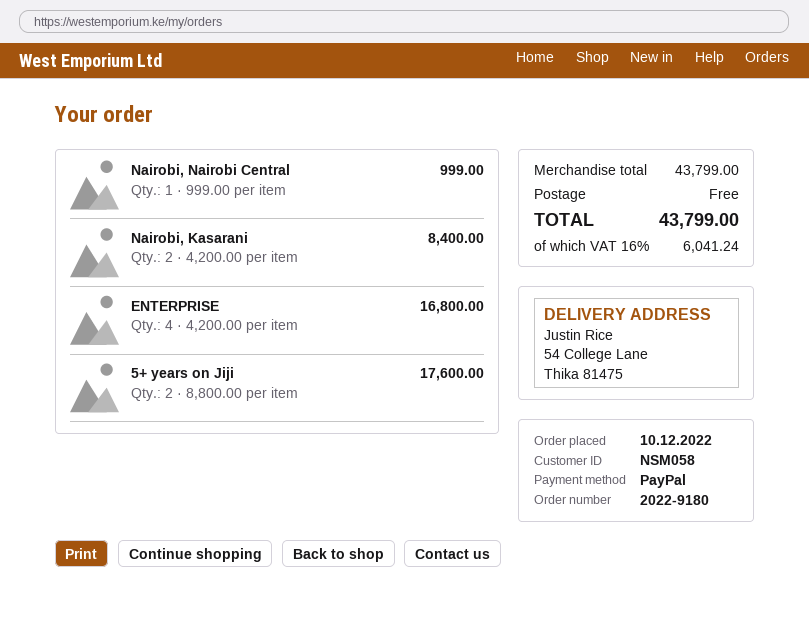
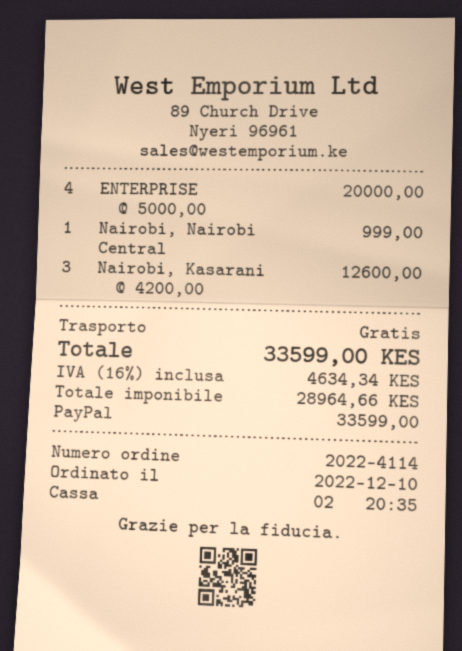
order number: 2022-9180 -> 2022-4114
Nairobi, Kasarani: 2 x 4200.00 = 8400.00 -> 3 x 4200.00 = 12600.00
ENTERPRISE: 4 x 4200.00 = 16800.00 -> 4 x 5000.00 = 20000.00
5+ years on Jiji: 2 x 8800.00 = 17600.00 -> none
tax: 16% = 6041.24 -> 16% = 4634.34
total: 43799.00 -> 33599.00

